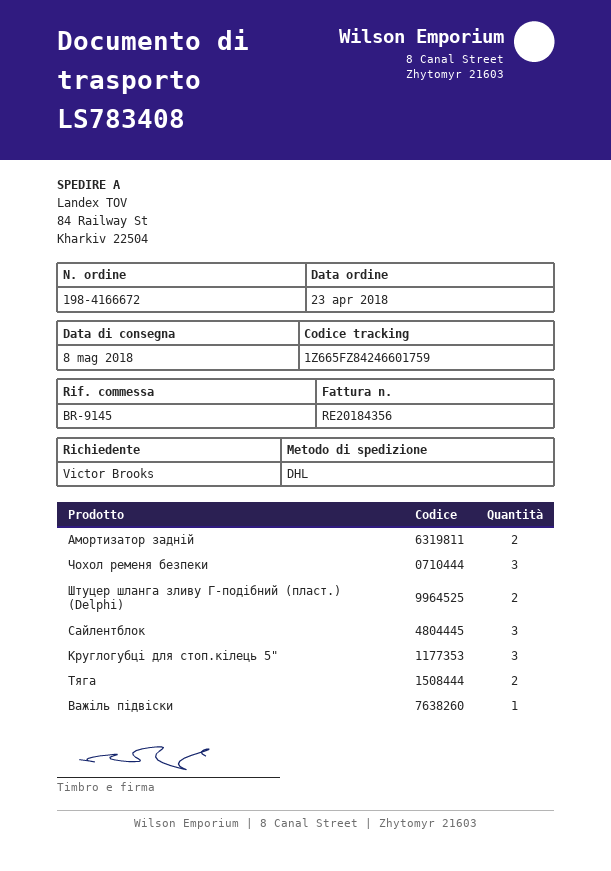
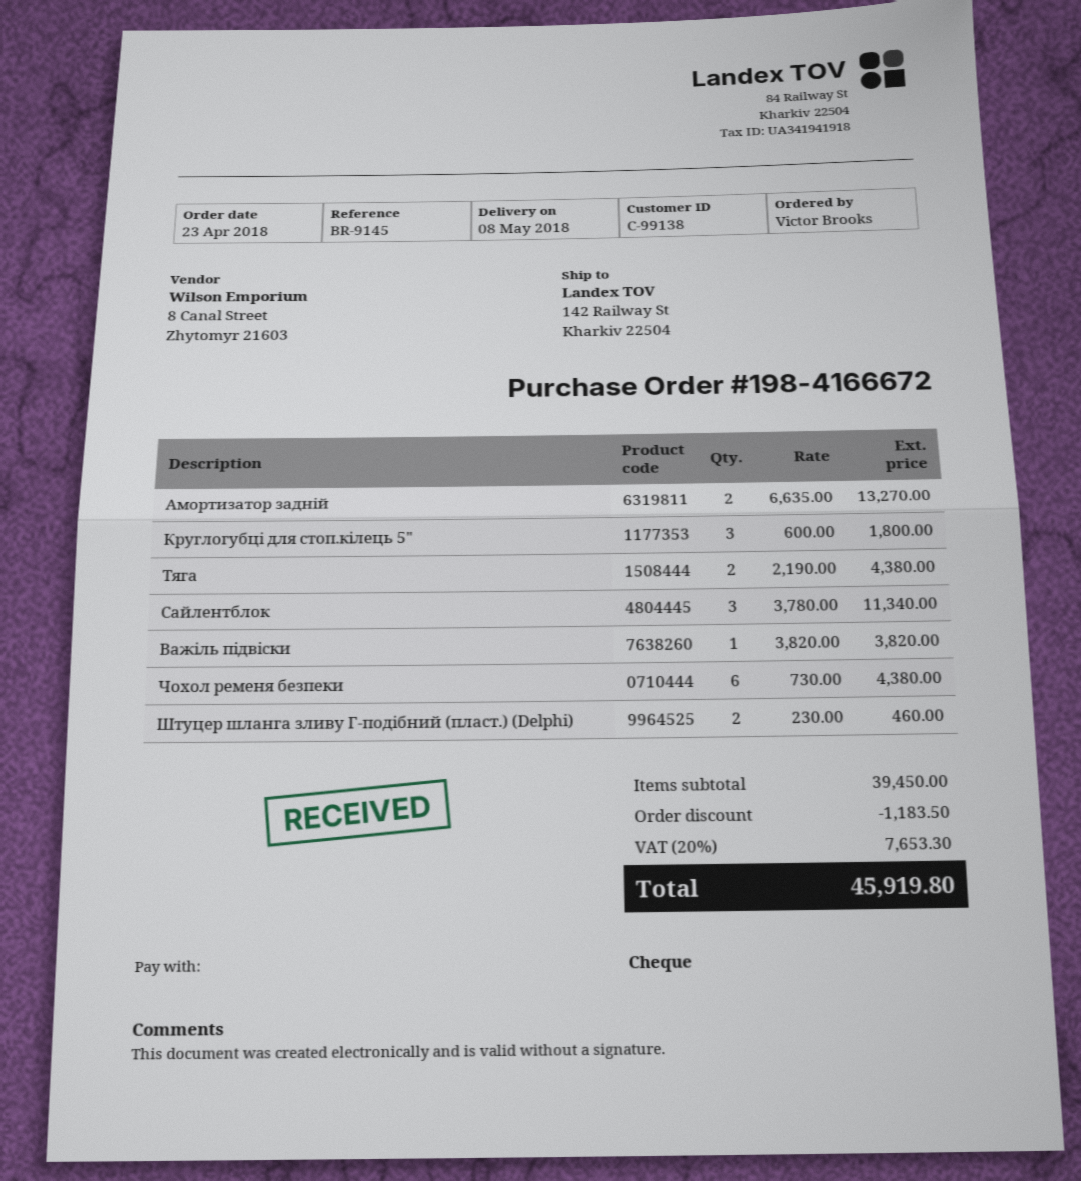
ship to: 84 Railway St, Kharkiv 22504 -> 142 Railway St, Kharkiv 22504
Чохол ременя безпеки: 3 -> 6

